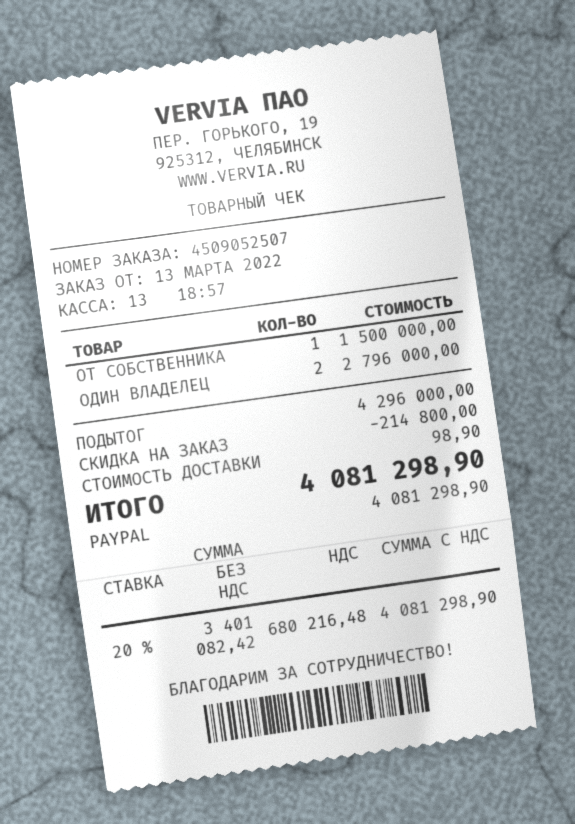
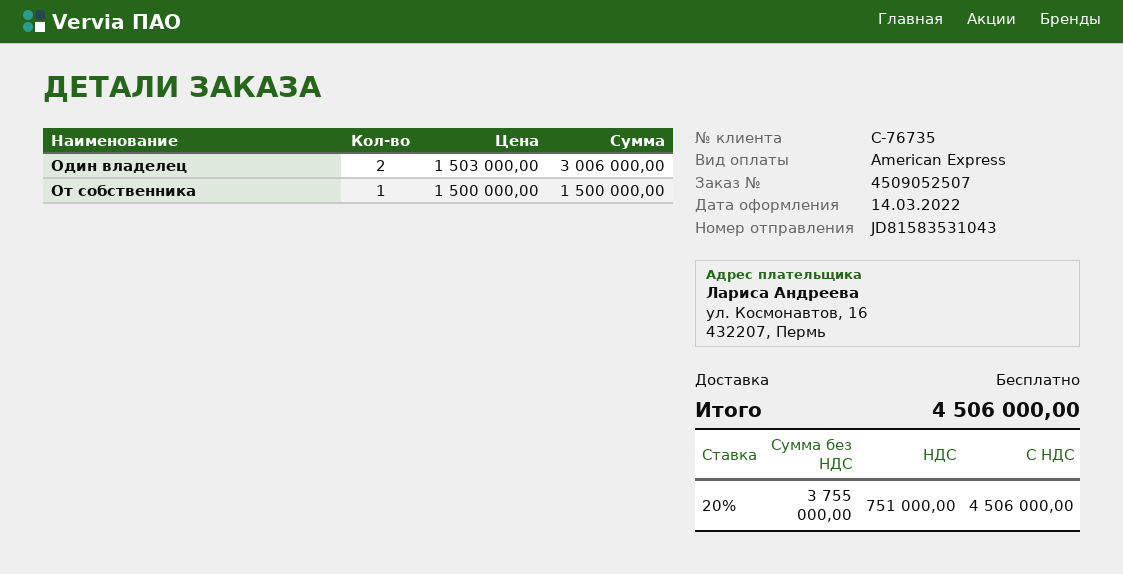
order date: 2022-03-13 -> 2022-03-14
payment method: PayPal -> American Express
ОДИН ВЛАДЕЛЕЦ: 2 for 2796000.00 -> 2 for 3006000.00
discount: 214800.00 -> none
shipping: 98.90 -> 0.00
net: 3401082.42 -> 3755000.00
tax: 20% = 680216.48 -> 20% = 751000.00
total: 4081298.90 -> 4506000.00

